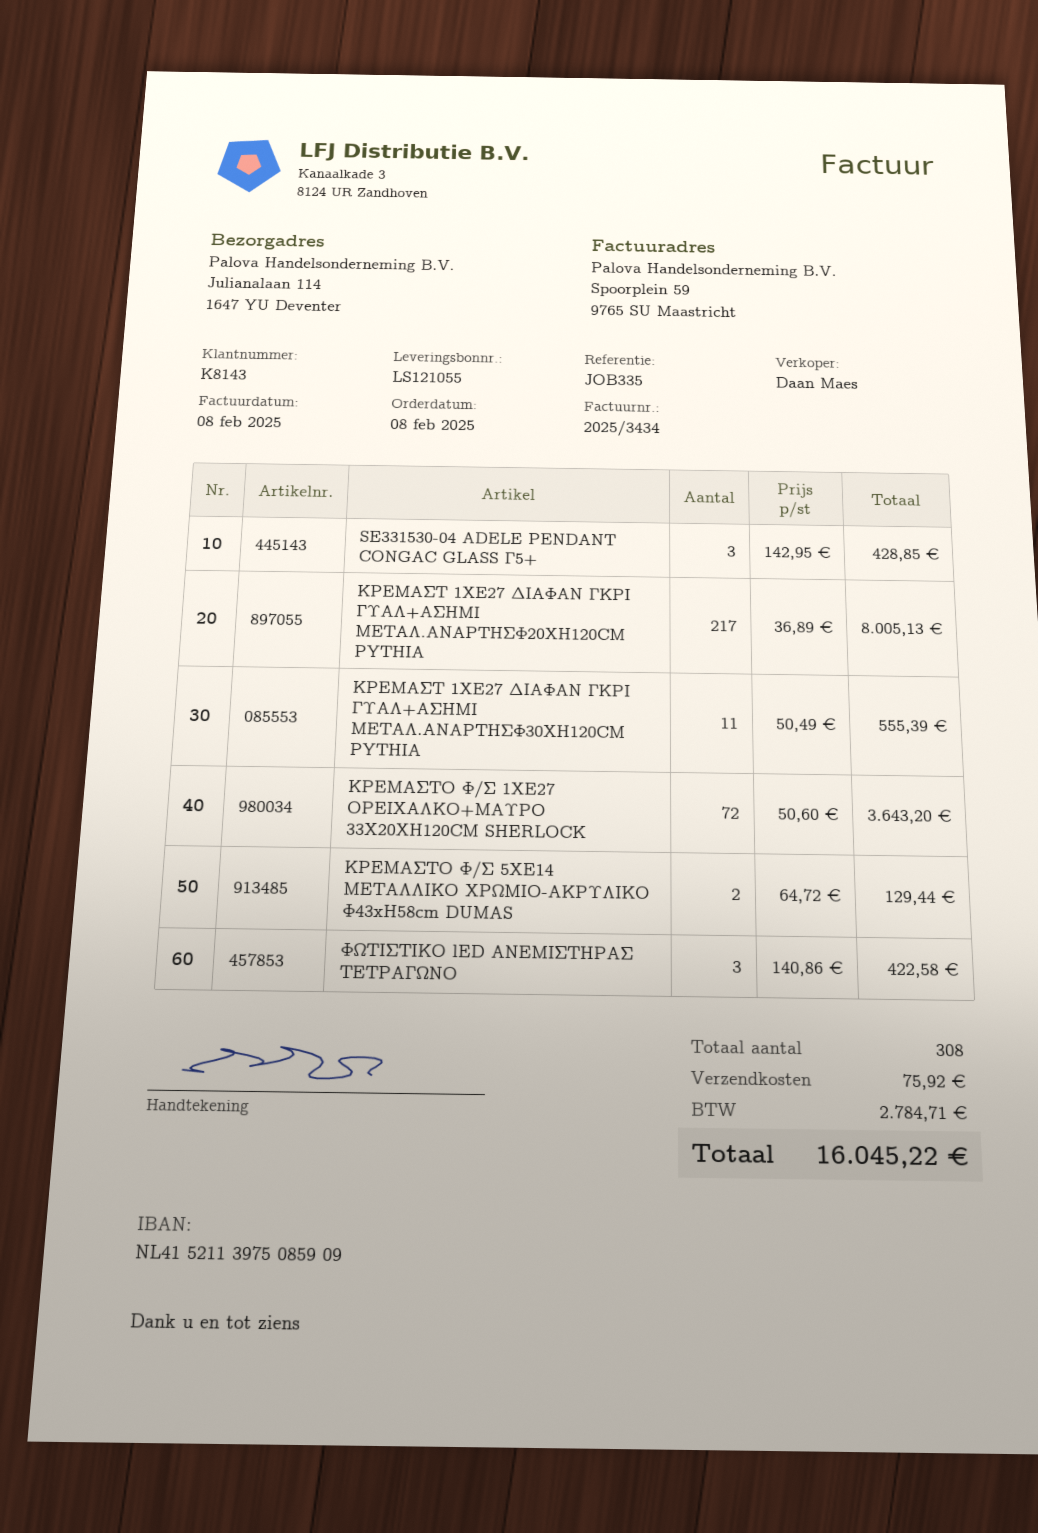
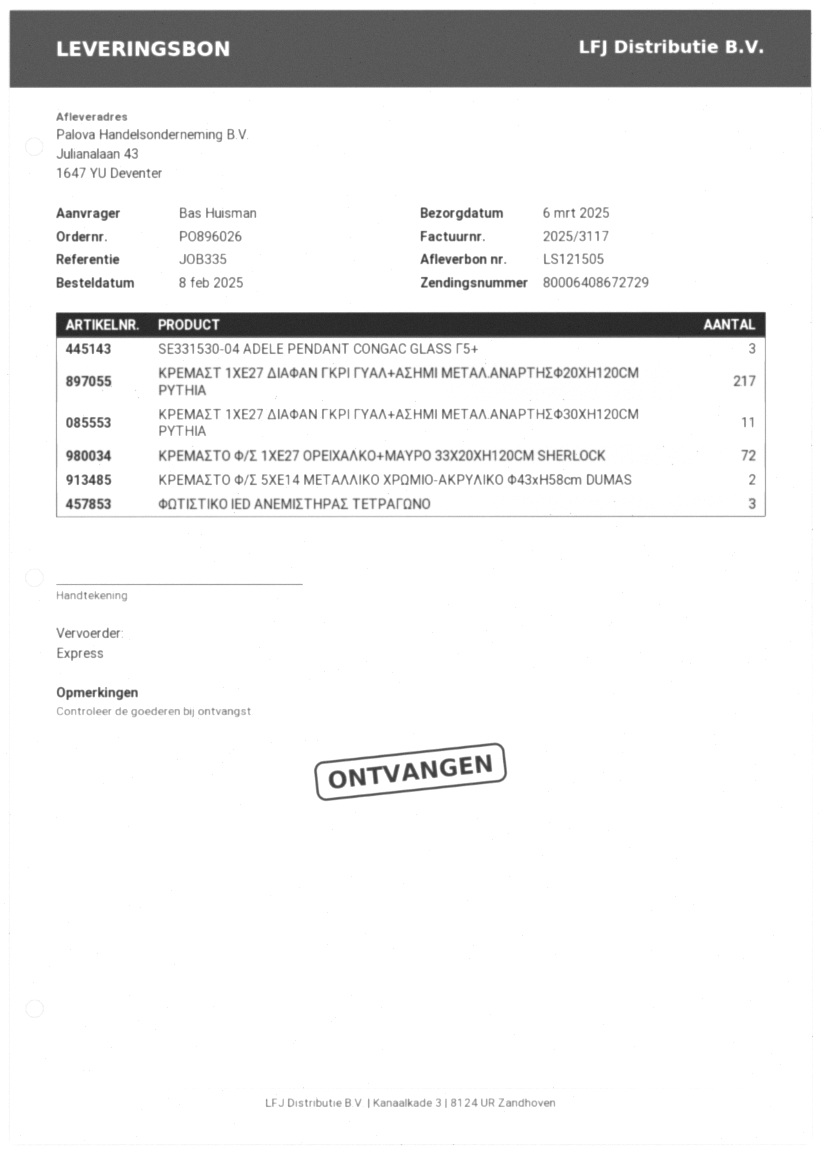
delivery note number: LS121055 -> LS121505
invoice number: 2025/3434 -> 2025/3117
ship to: Julianalaan 114, 1647 YU Deventer -> Julianalaan 43, 1647 YU Deventer

